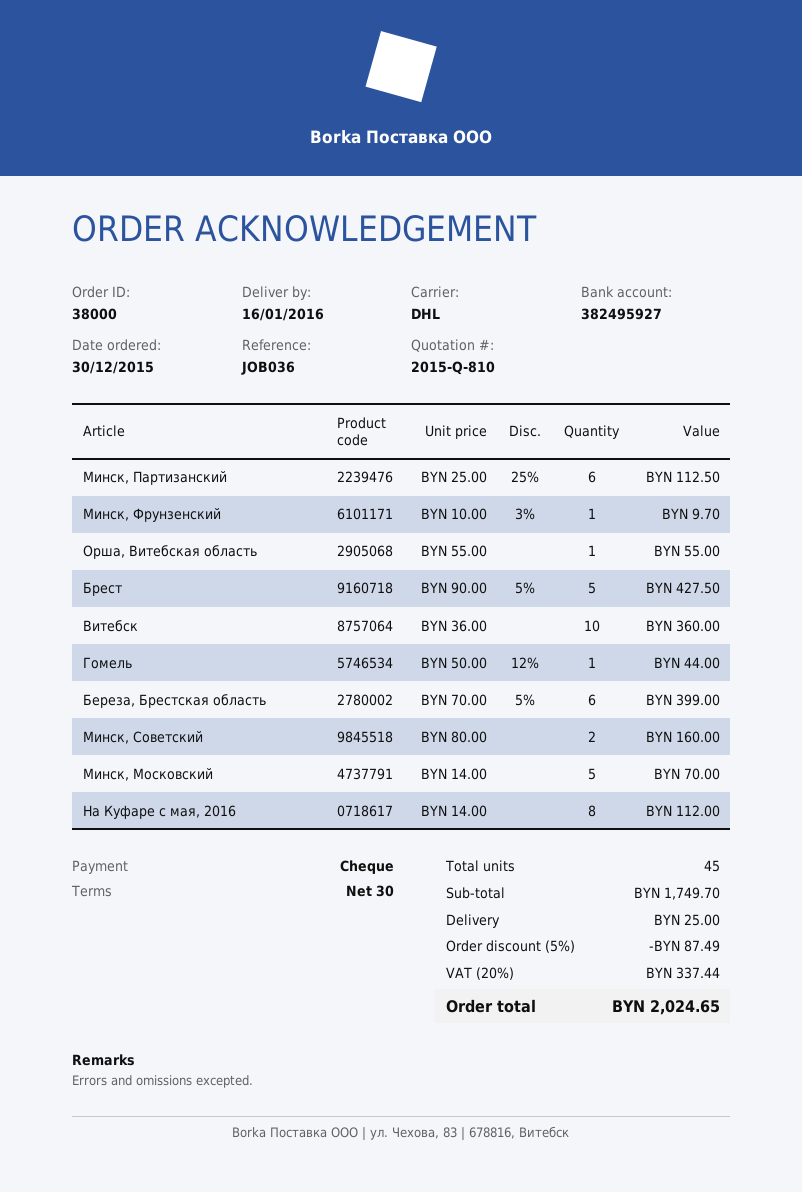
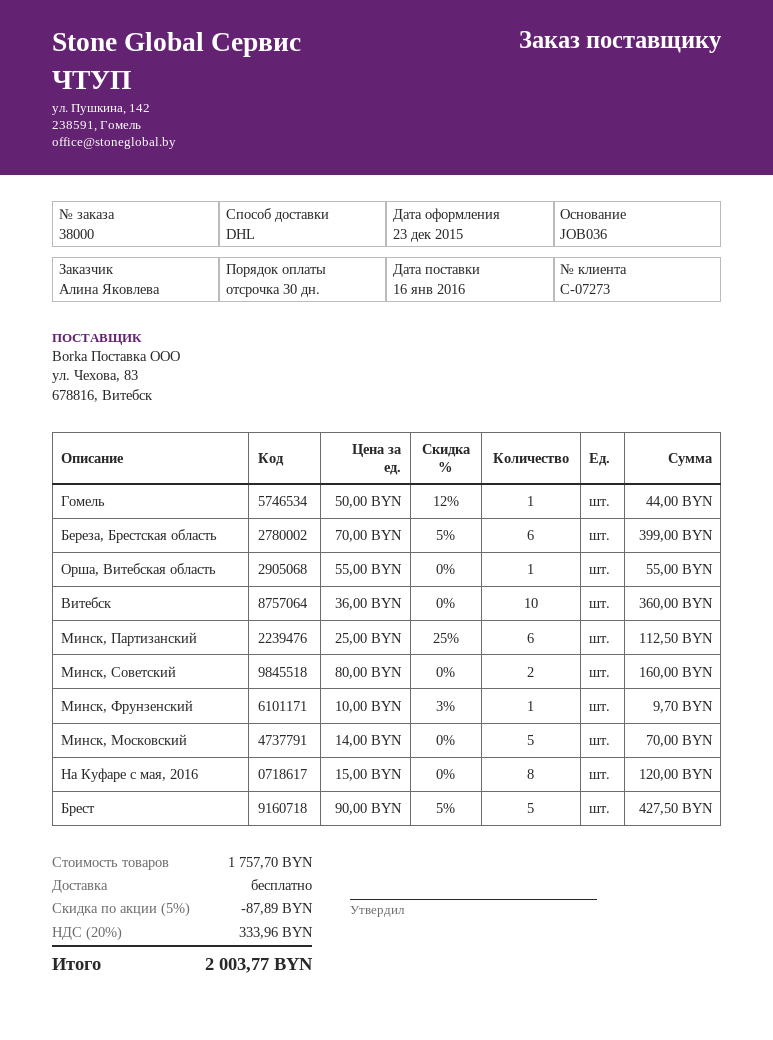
order date: 2015-12-30 -> 2015-12-23
На Куфаре с мая, 2016: 8 x 14.00 = 112.00 -> 8 x 15.00 = 120.00
subtotal: 1749.70 -> 1757.70
discount: 5% = 87.49 -> 5% = 87.89
shipping: 25.00 -> 0.00
tax: 20% = 337.44 -> 20% = 333.96
total: 2024.65 -> 2003.77

